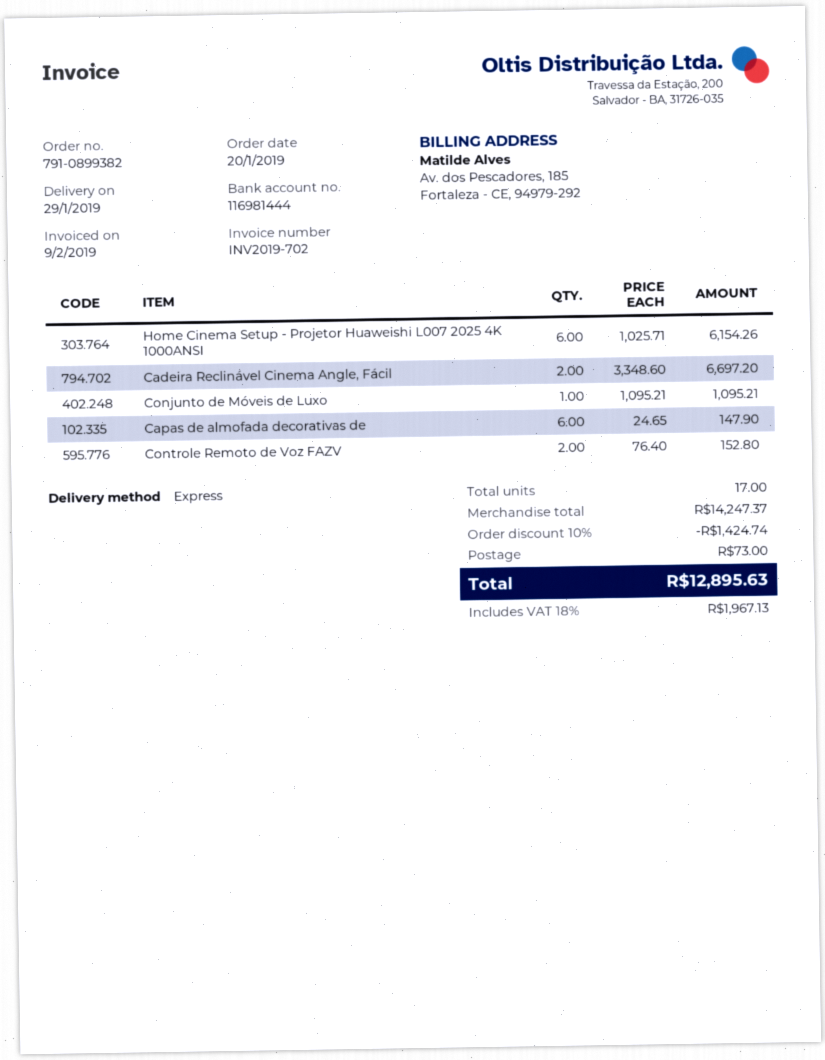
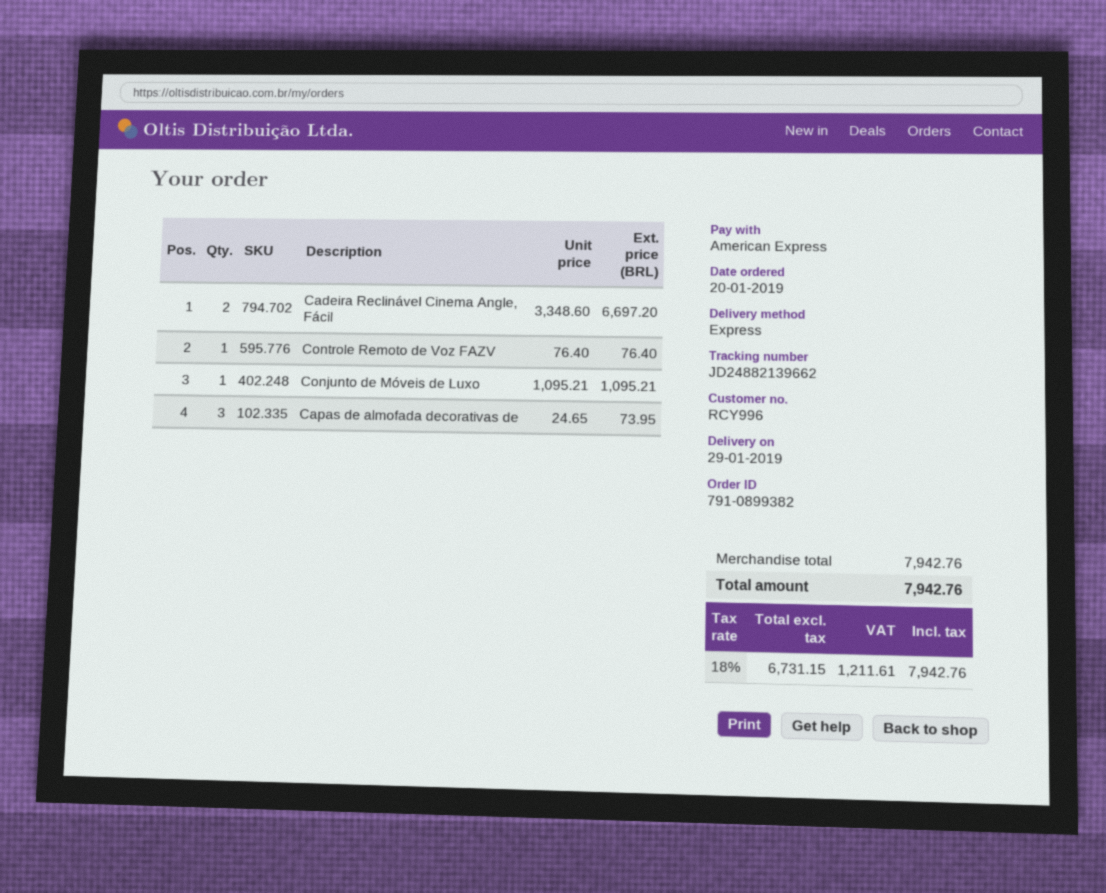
Home Cinema Setup - Projetor Huaweishi L007 2025 4K 1000ANSI: 6 x 1025.71 = 6154.26 -> none
Capas de almofada decorativas de: 6 x 24.65 = 147.90 -> 3 x 24.65 = 73.95
Controle Remoto de Voz FAZV: 2 x 76.40 = 152.80 -> 1 x 76.40 = 76.40
subtotal: 14247.37 -> 7942.76
discount: 10% = 1424.74 -> none
shipping: 73.00 -> none
tax: 18% = 1967.13 -> 18% = 1211.61
total: 12895.63 -> 7942.76

